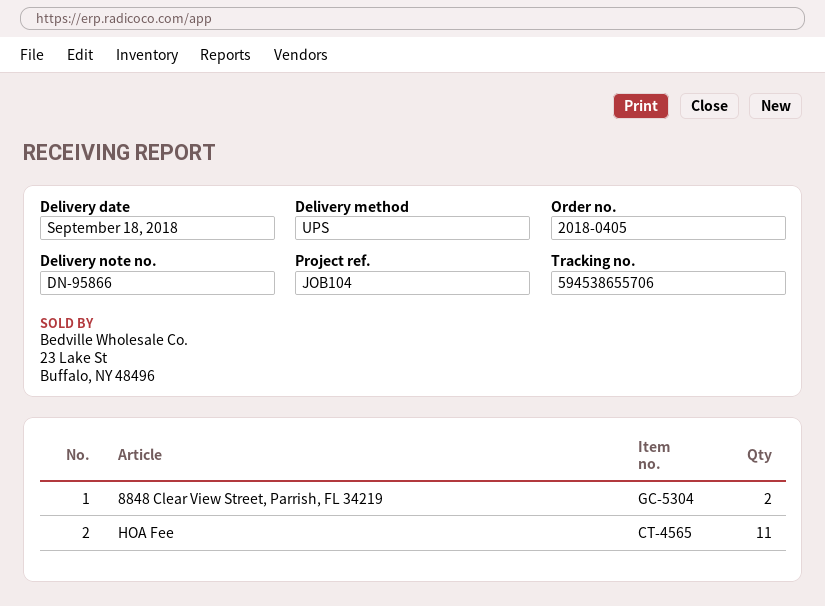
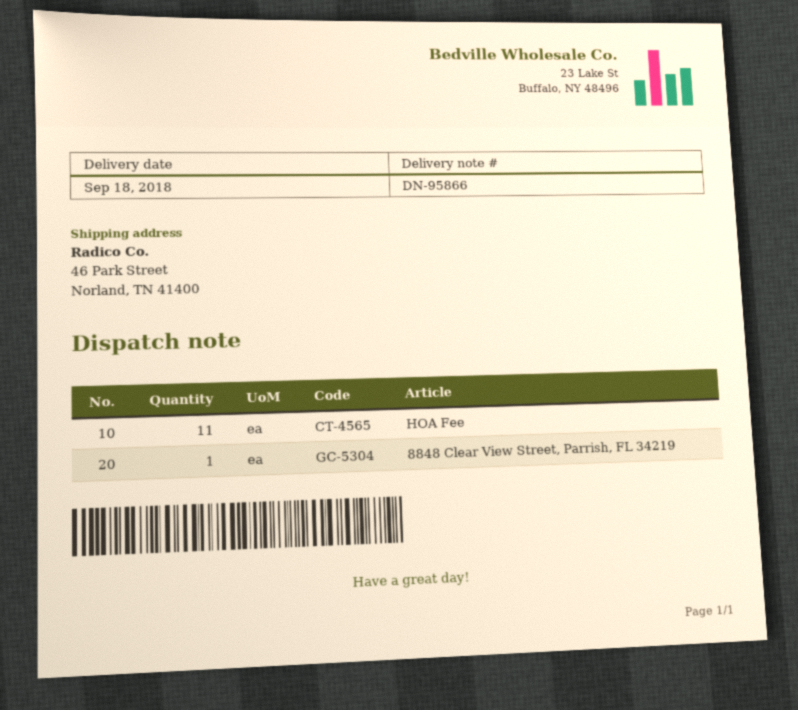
8848 Clear View Street, Parrish, FL 34219: 2 -> 1

